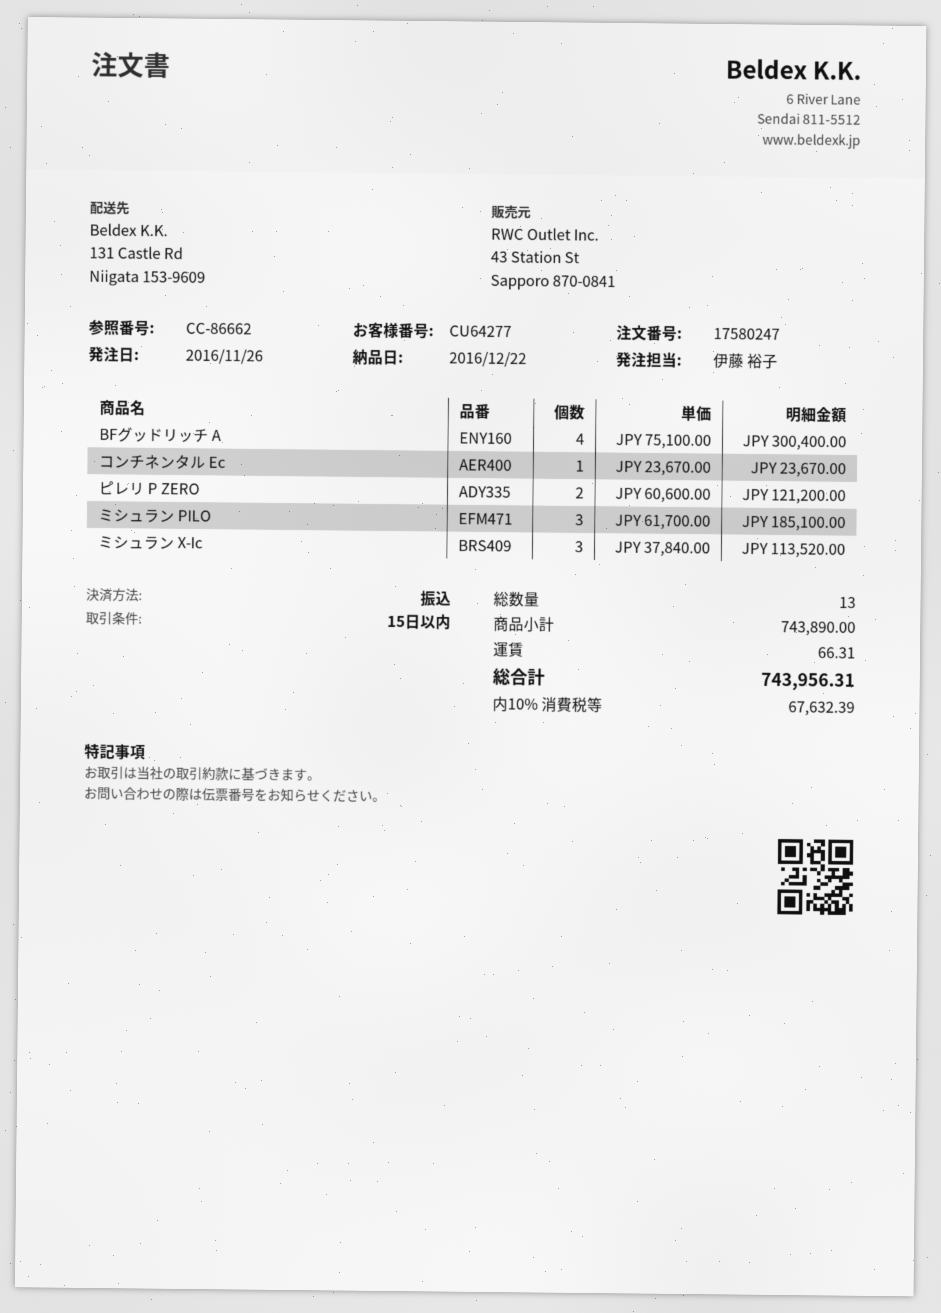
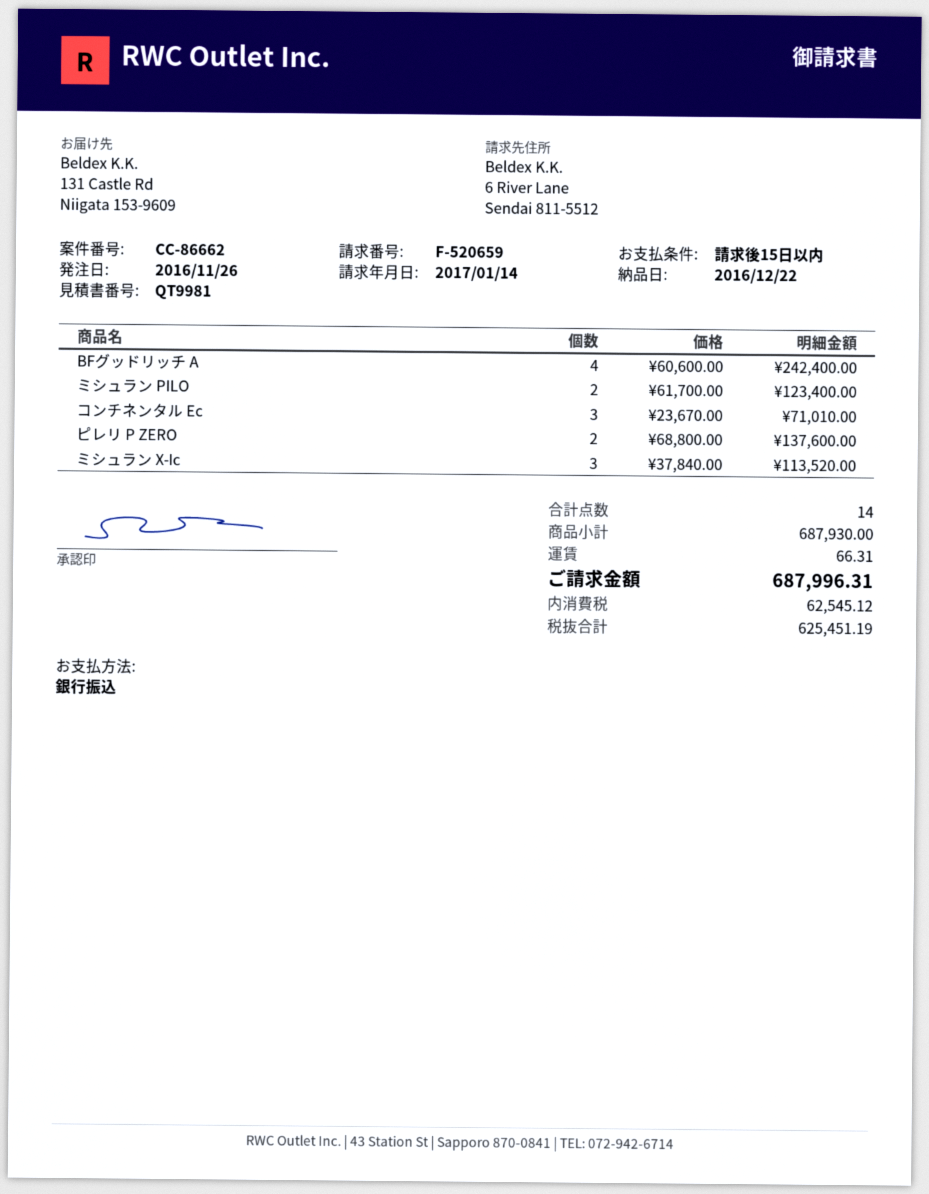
BFグッドリッチ A: 4 x 75100.00 = 300400.00 -> 4 x 60600.00 = 242400.00
コンチネンタル Ec: 1 x 23670.00 = 23670.00 -> 3 x 23670.00 = 71010.00
ピレリ P ZERO: 2 x 60600.00 = 121200.00 -> 2 x 68800.00 = 137600.00
ミシュラン PILO: 3 x 61700.00 = 185100.00 -> 2 x 61700.00 = 123400.00
total quantity: 13 -> 14
subtotal: 743890.00 -> 687930.00
tax: 67632.39 -> 62545.12
total: 743956.31 -> 687996.31

